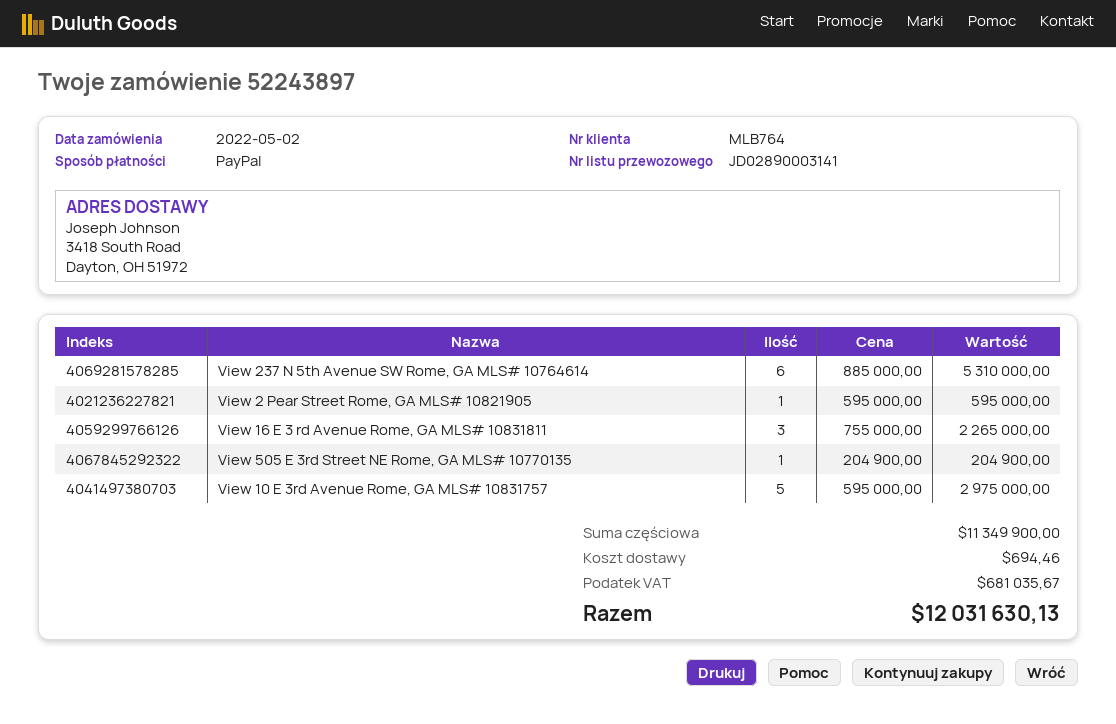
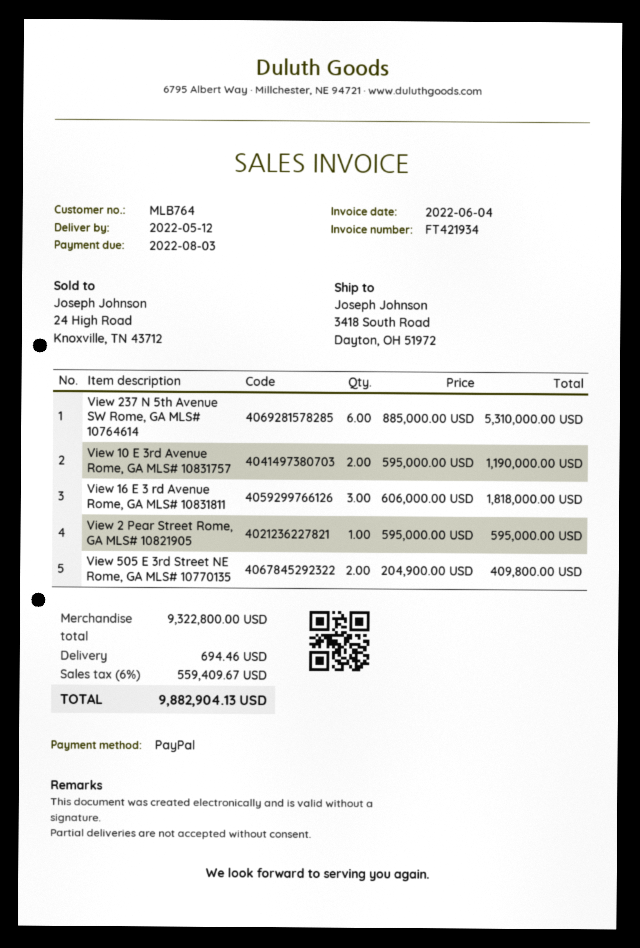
View 16 E 3 rd Avenue Rome, GA MLS# 10831811: 3 x 755000.00 = 2265000.00 -> 3 x 606000.00 = 1818000.00
View 505 E 3rd Street NE Rome, GA MLS# 10770135: 1 x 204900.00 = 204900.00 -> 2 x 204900.00 = 409800.00
View 10 E 3rd Avenue Rome, GA MLS# 10831757: 5 x 595000.00 = 2975000.00 -> 2 x 595000.00 = 1190000.00
subtotal: 11349900.00 -> 9322800.00
tax: 681035.67 -> 559409.67
total: 12031630.13 -> 9882904.13

